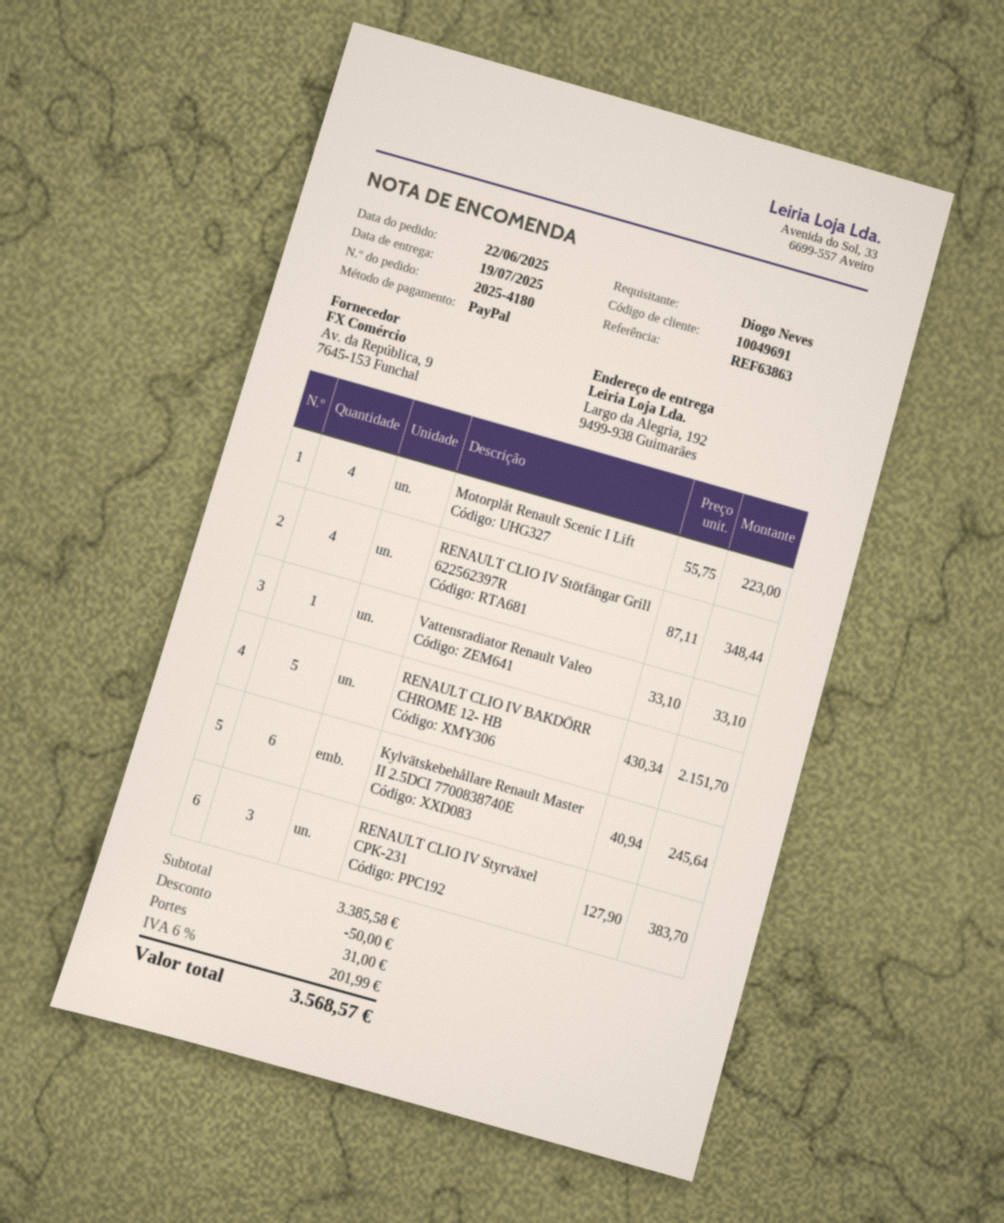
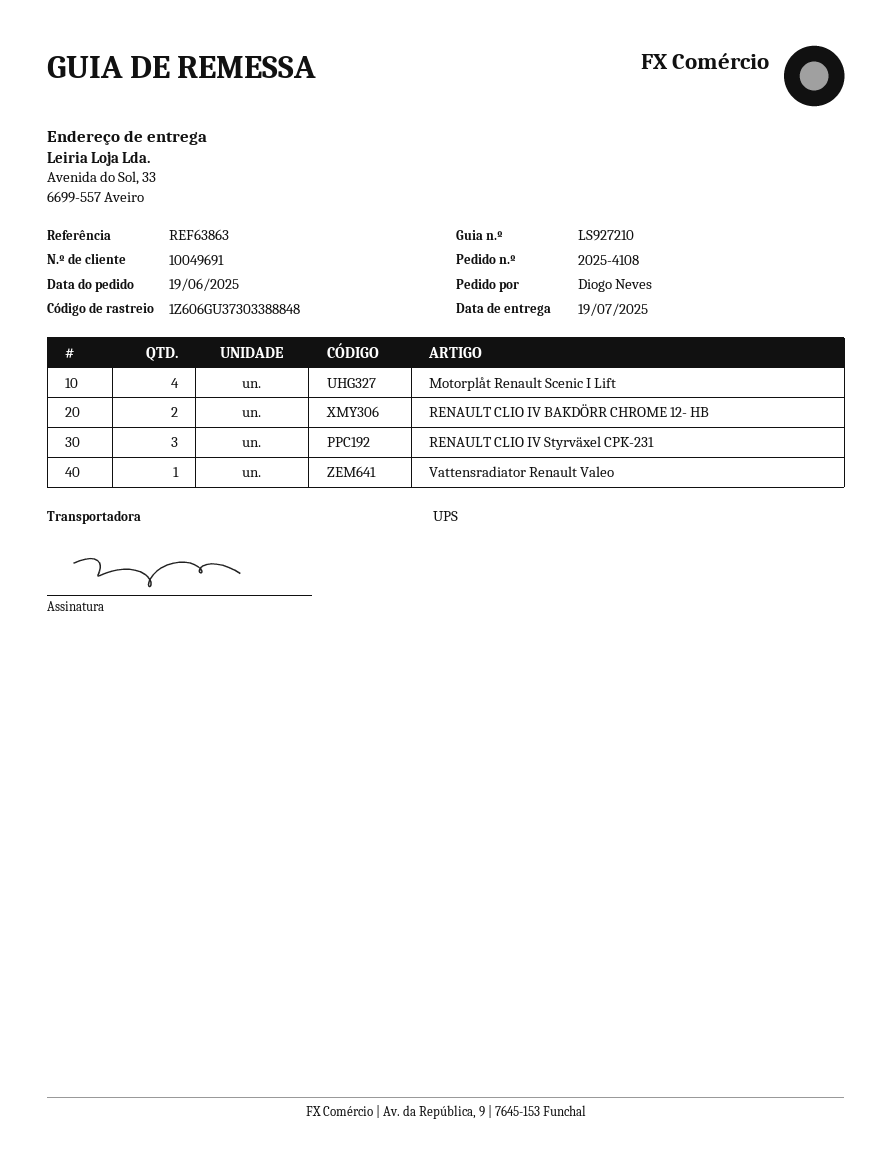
order number: 2025-4180 -> 2025-4108
order date: 2025-06-22 -> 2025-06-19
ship to: Largo da Alegria, 192, 9499-938 Guimarães -> Avenida do Sol, 33, 6699-557 Aveiro
RENAULT CLIO IV Stötfångar Grill 622562397R: 4 -> none
RENAULT CLIO IV BAKDÖRR CHROME 12- HB: 5 -> 2
Kylvätskebehållare Renault Master II 2.5DCI 7700838740E: 6 -> none

